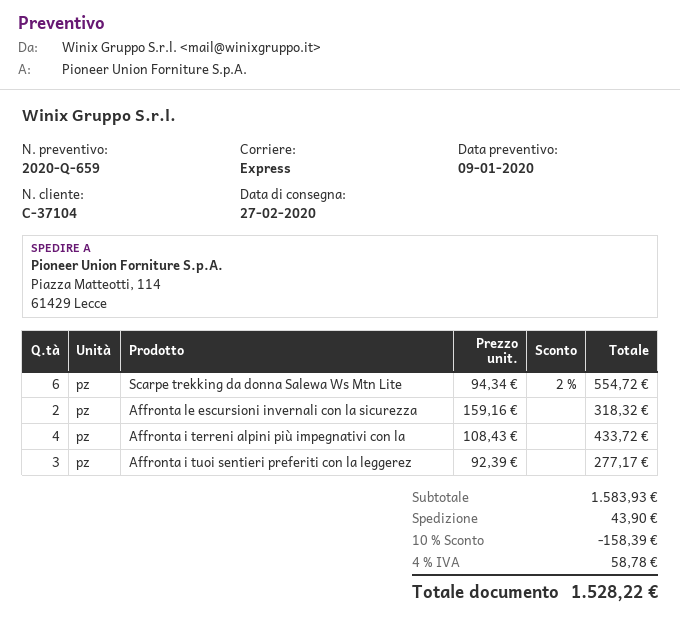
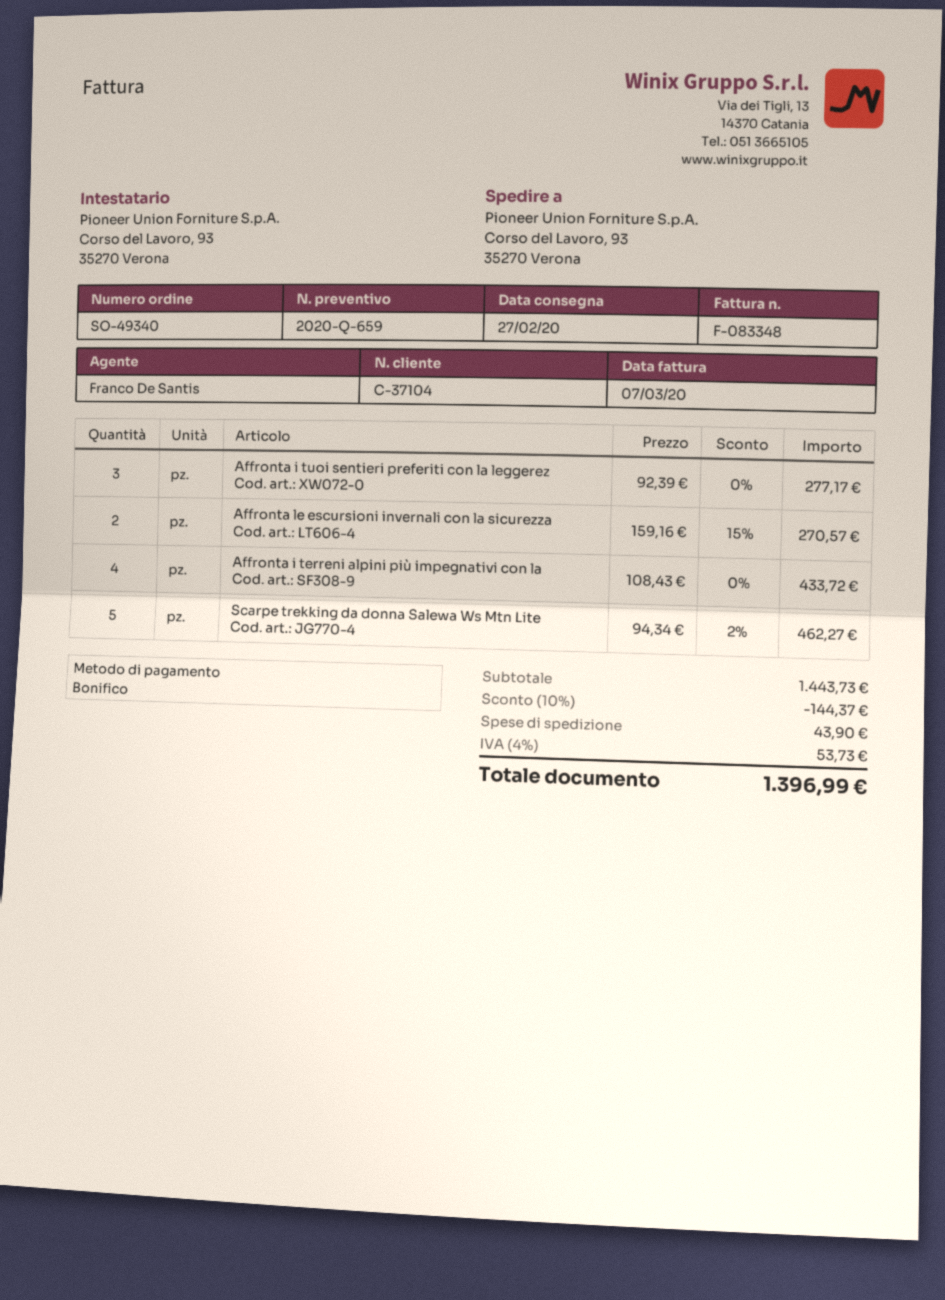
ship to: Piazza Matteotti, 114, 61429 Lecce -> Corso del Lavoro, 93, 35270 Verona
Scarpe trekking da donna Salewa Ws Mtn Lite: 6 x 94.34 - 2% = 554.72 -> 5 x 94.34 - 2% = 462.27
Affronta le escursioni invernali con la sicurezza: 2 x 159.16 = 318.32 -> 2 x 159.16 - 15% = 270.57
subtotal: 1583.93 -> 1443.73
discount: 10% = 158.39 -> 10% = 144.37
tax: 4% = 58.78 -> 4% = 53.73
total: 1528.22 -> 1396.99

